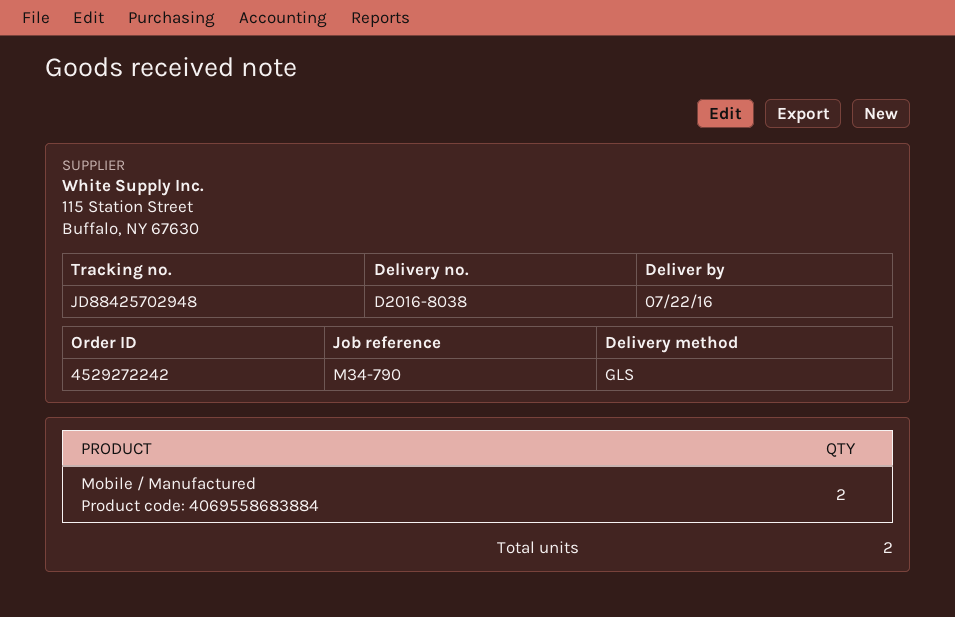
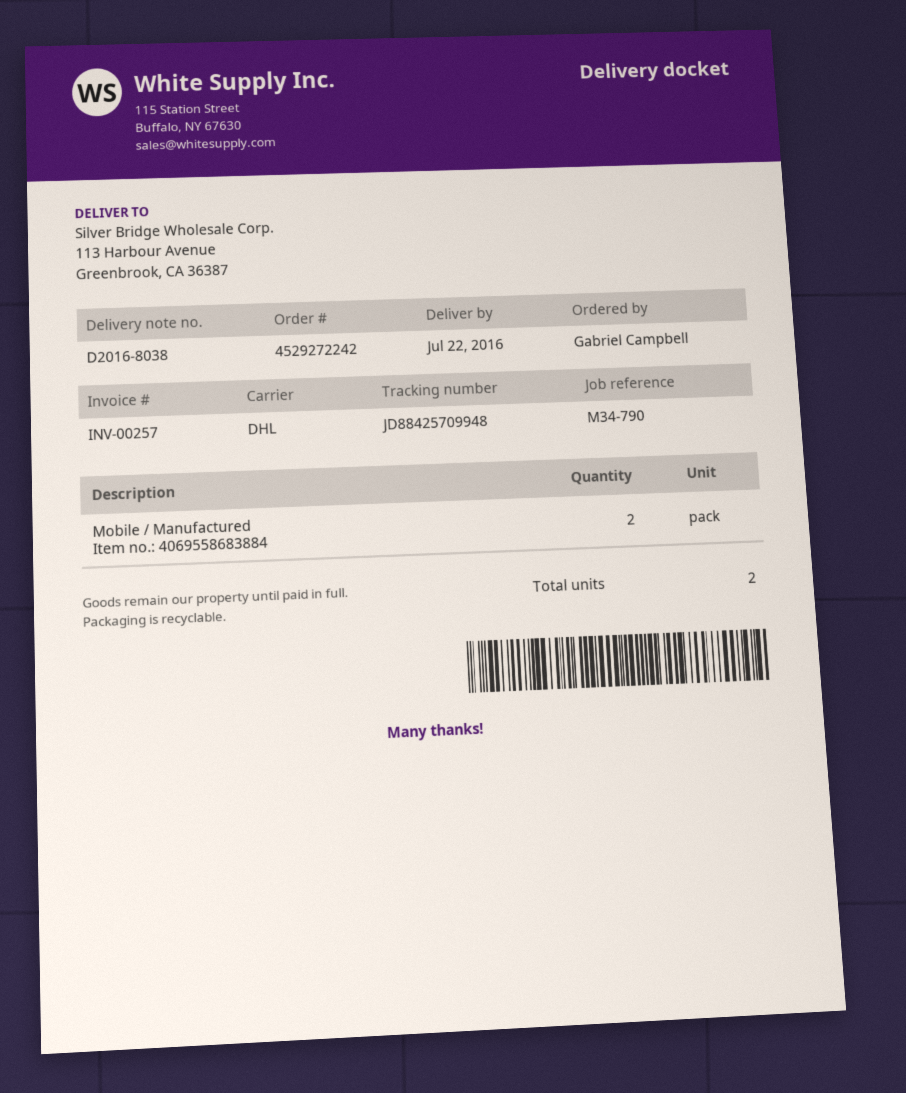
shipping method: GLS -> DHL
tracking number: JD88425702948 -> JD88425709948

